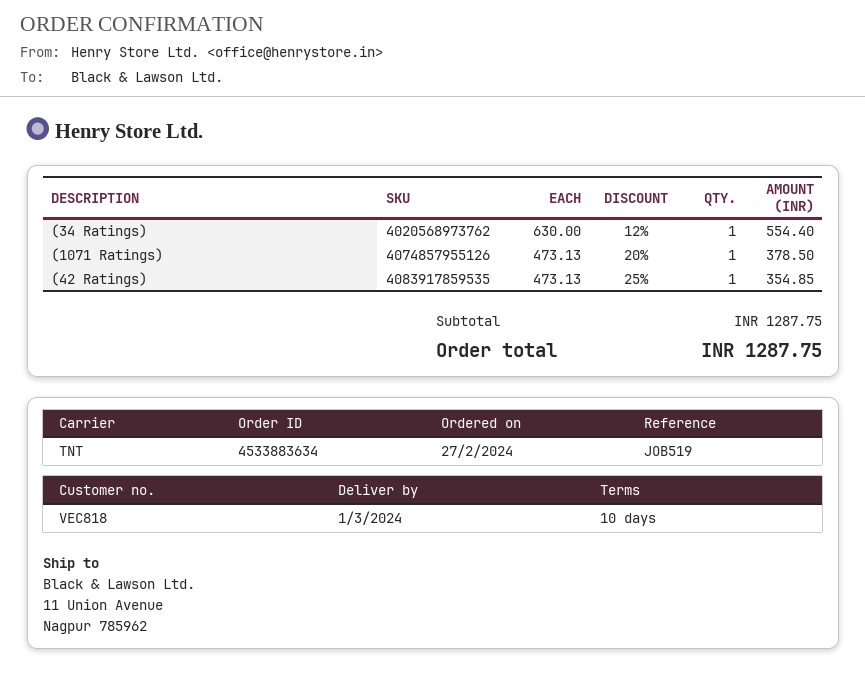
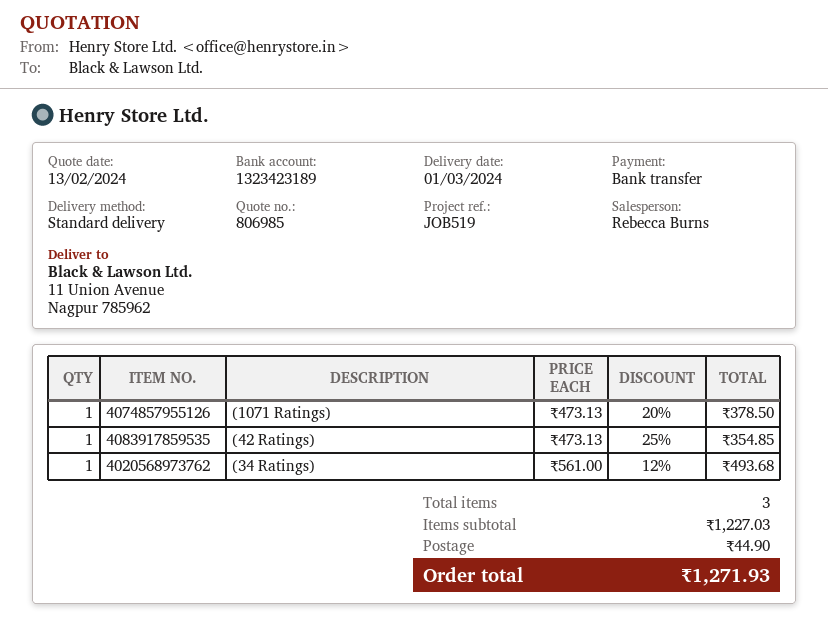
shipping method: TNT -> standard
(34 Ratings): 1 x 630.00 - 12% = 554.40 -> 1 x 561.00 - 12% = 493.68
subtotal: 1287.75 -> 1227.03
shipping: none -> 44.90
total: 1287.75 -> 1271.93

